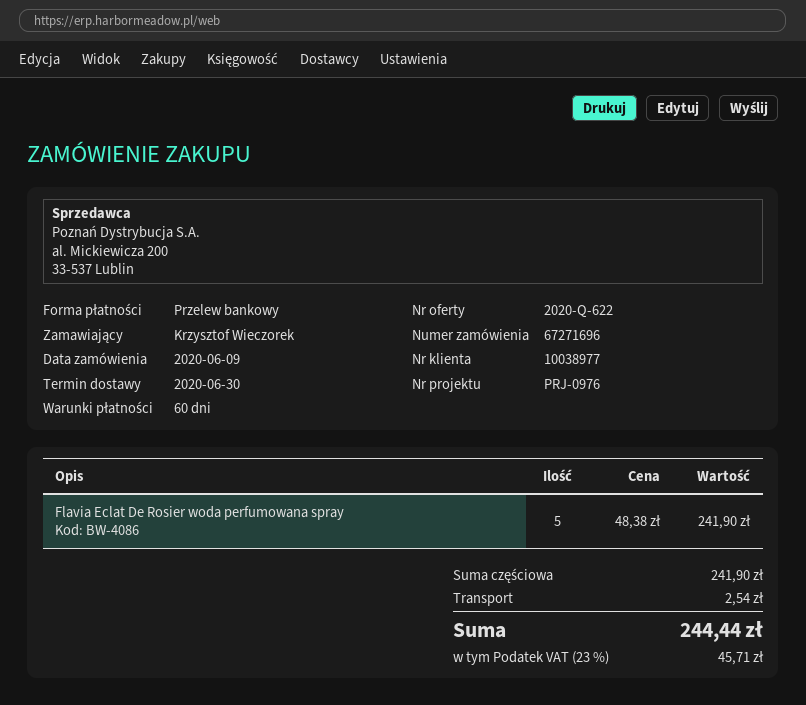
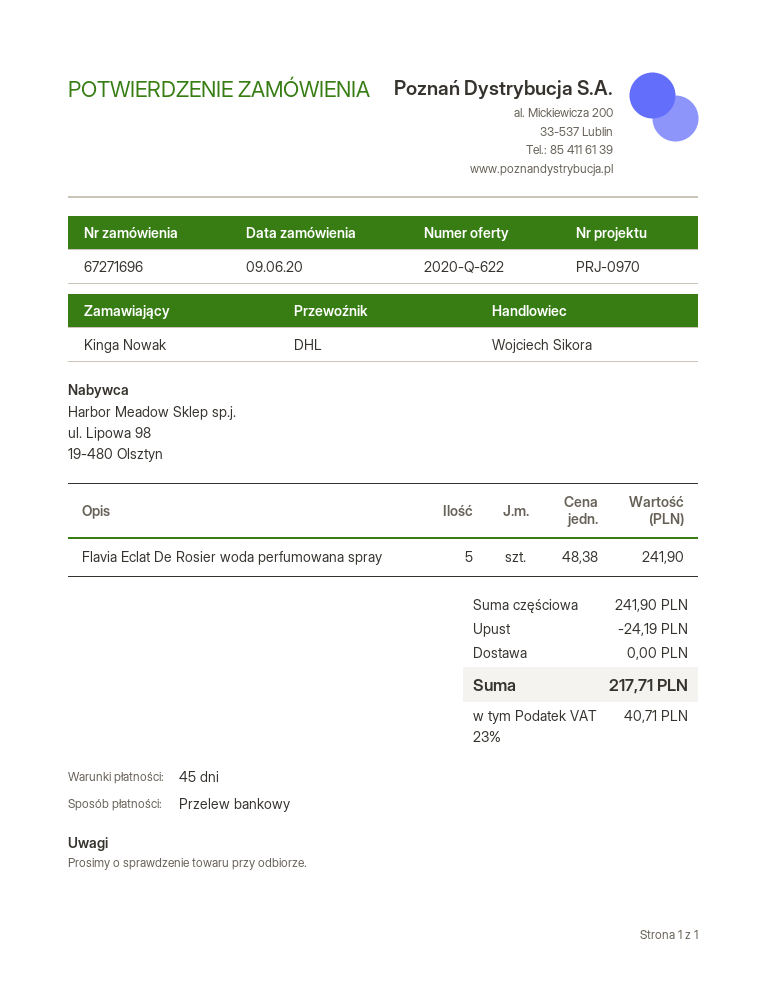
payment terms: 60 days -> 45 days
reference: PRJ-0976 -> PRJ-0970
ordered by: Krzysztof Wieczorek -> Kinga Nowak
discount: none -> 24.19
shipping: 2.54 -> 0.00
tax: 23% = 45.71 -> 23% = 40.71
total: 244.44 -> 217.71

